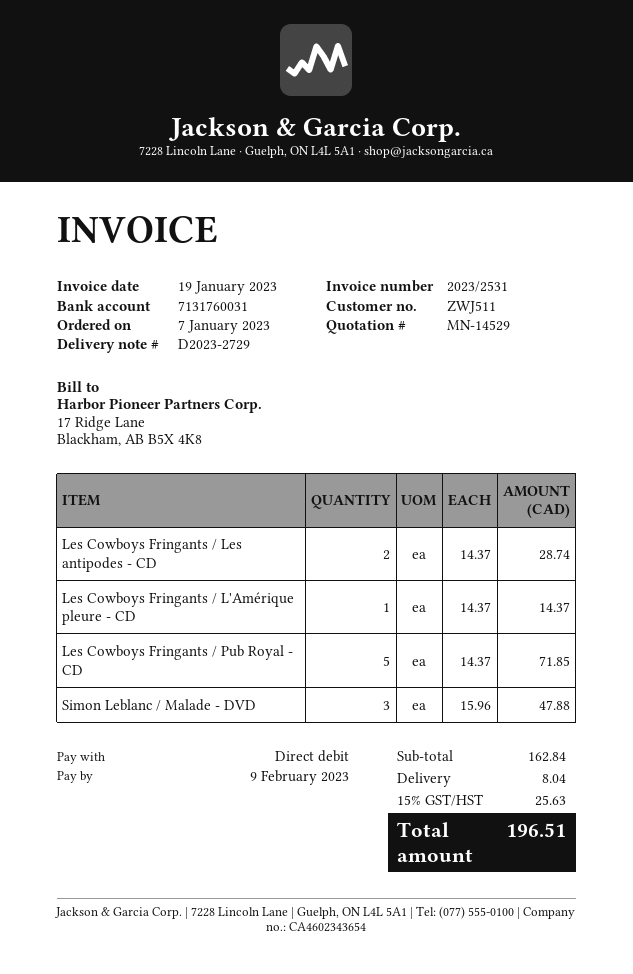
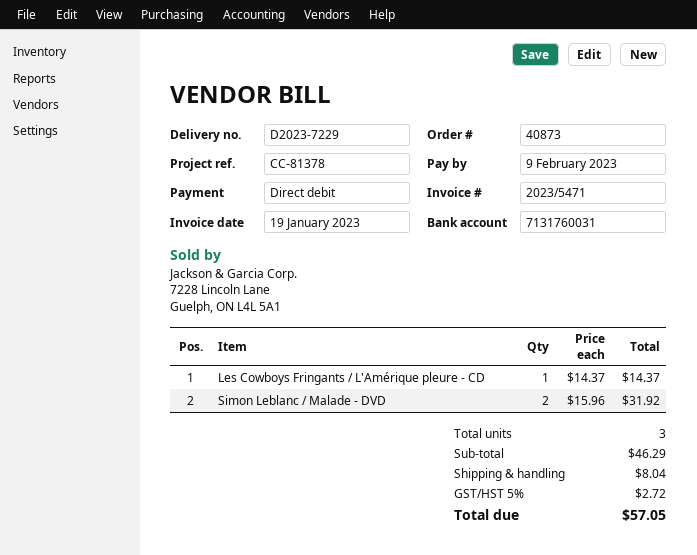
delivery note number: D2023-2729 -> D2023-7229
invoice number: 2023/2531 -> 2023/5471
Les Cowboys Fringants / Les antipodes - CD: 2 x 14.37 = 28.74 -> none
Les Cowboys Fringants / Pub Royal - CD: 5 x 14.37 = 71.85 -> none
Simon Leblanc / Malade - DVD: 3 x 15.96 = 47.88 -> 2 x 15.96 = 31.92
subtotal: 162.84 -> 46.29
tax: 15% = 25.63 -> 5% = 2.72
total: 196.51 -> 57.05

